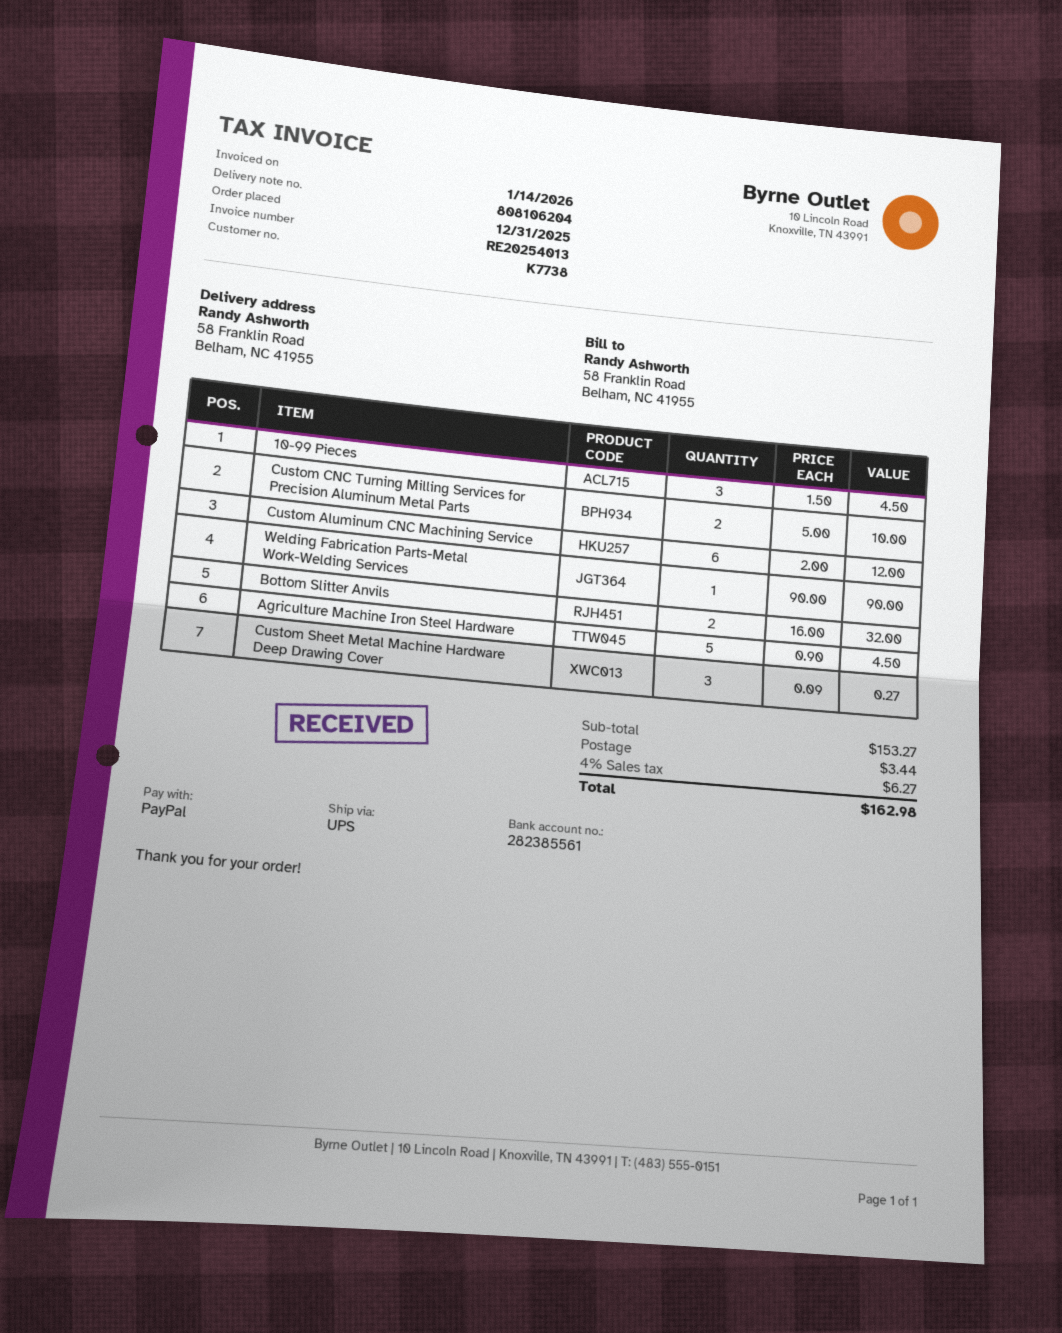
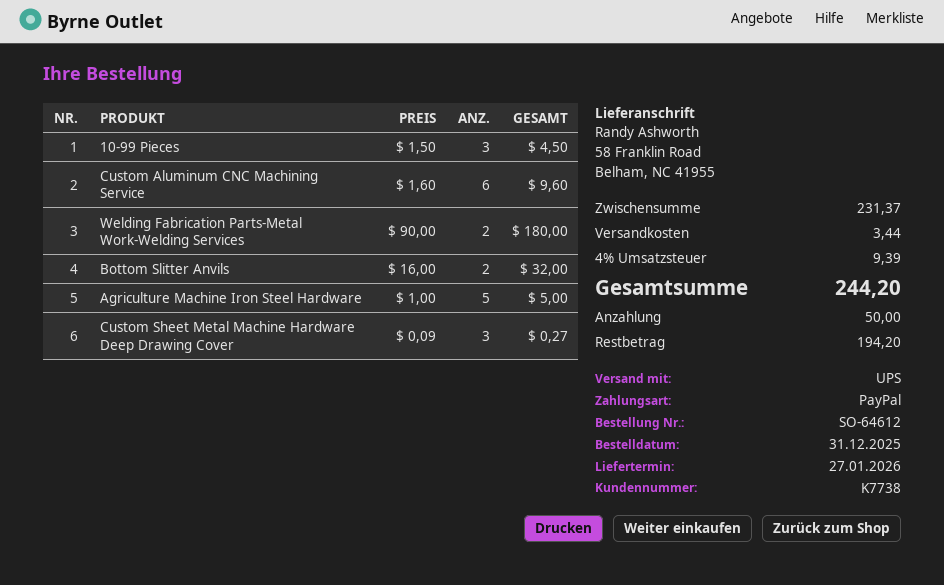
Custom CNC Turning Milling Services for Precision Aluminum Metal Parts: 2 x 5.00 = 10.00 -> none
Custom Aluminum CNC Machining Service: 6 x 2.00 = 12.00 -> 6 x 1.60 = 9.60
Welding Fabrication Parts-Metal Work-Welding Services: 1 x 90.00 = 90.00 -> 2 x 90.00 = 180.00
Agriculture Machine Iron Steel Hardware: 5 x 0.90 = 4.50 -> 5 x 1.00 = 5.00
subtotal: 153.27 -> 231.37
tax: 4% = 6.27 -> 4% = 9.39
total: 162.98 -> 244.20

